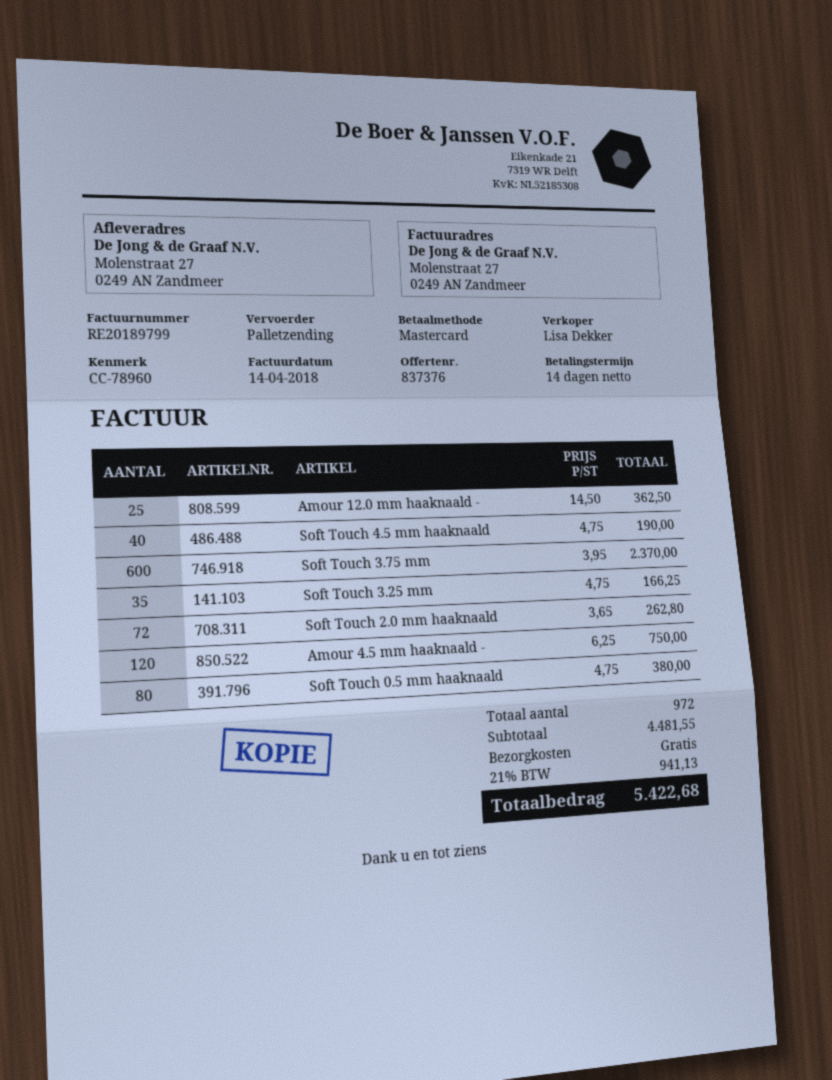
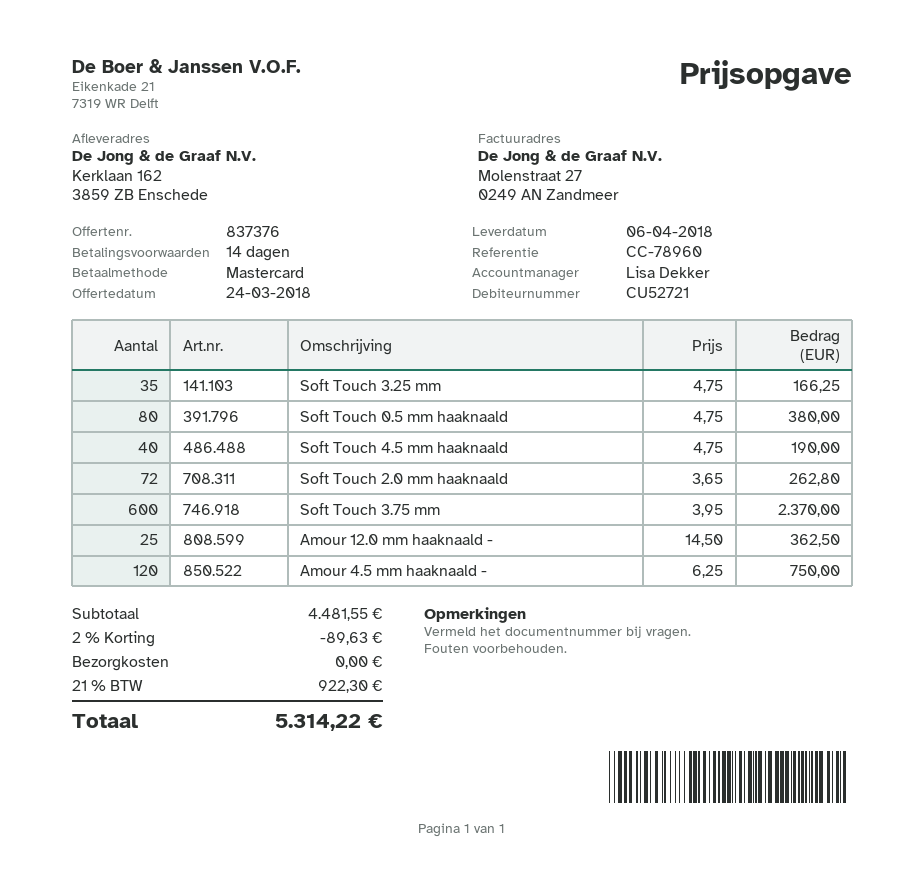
ship to: Molenstraat 27, 0249 AN Zandmeer -> Kerklaan 162, 3859 ZB Enschede
discount: none -> 2% = 89.63
tax: 21% = 941.13 -> 21% = 922.30
total: 5422.68 -> 5314.22

